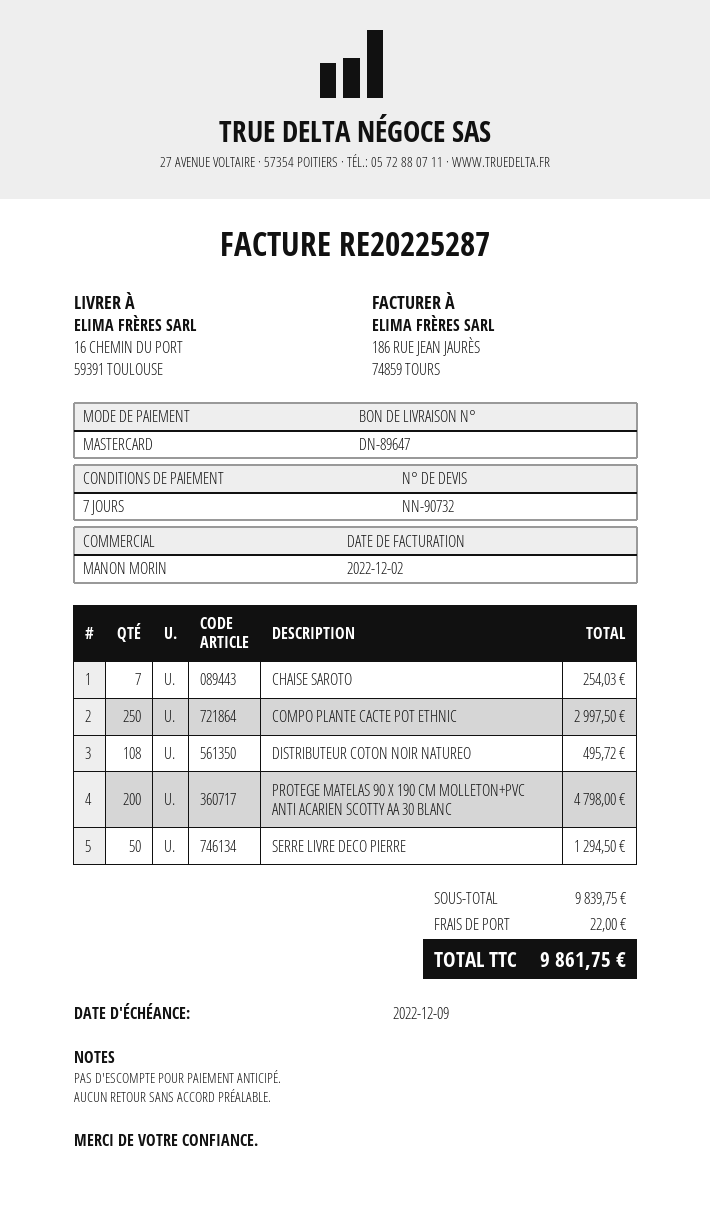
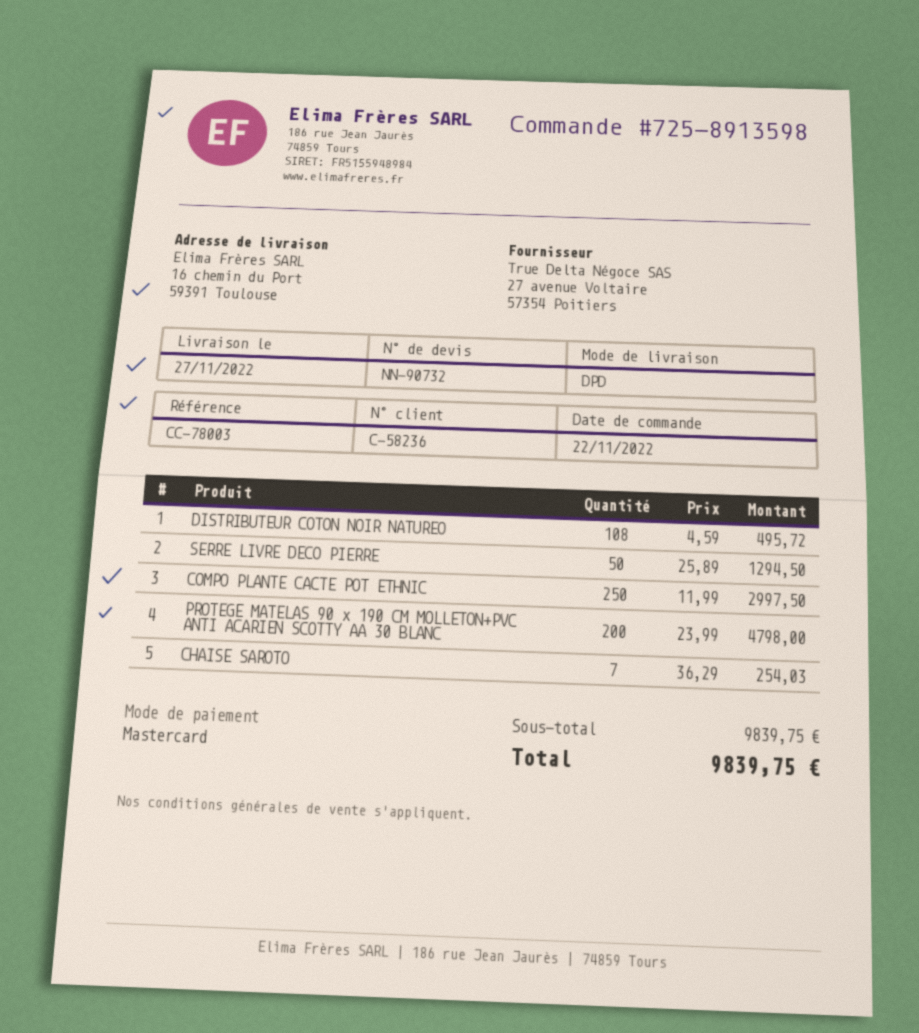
shipping: 22.00 -> none
total: 9861.75 -> 9839.75

